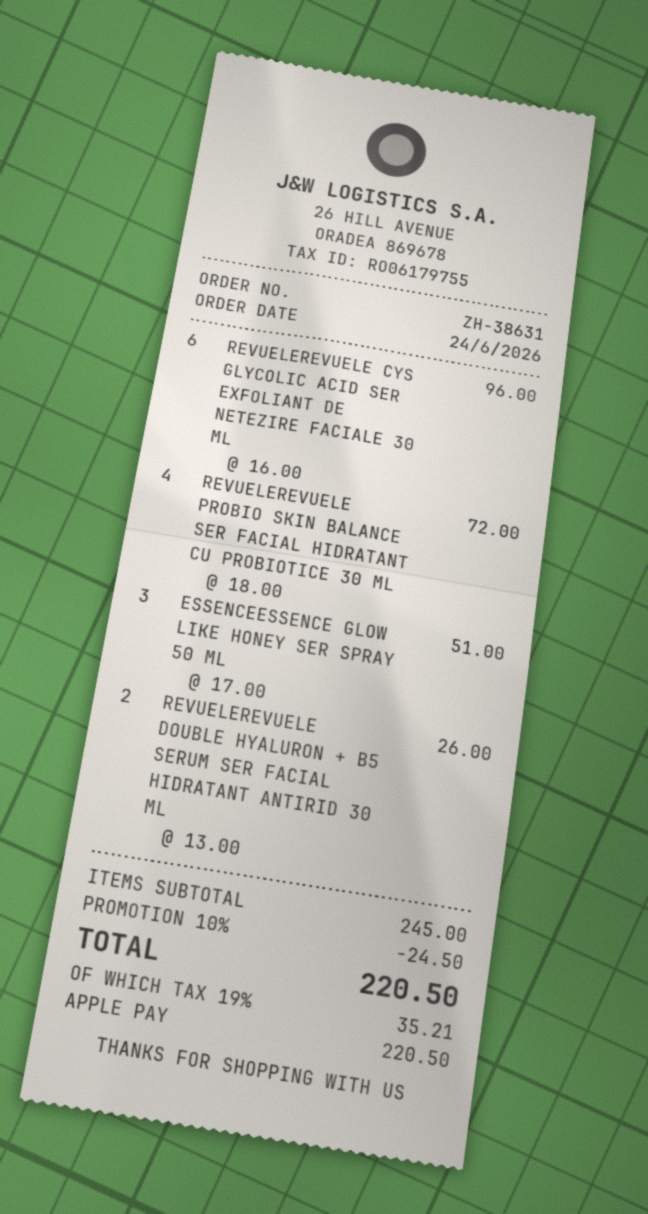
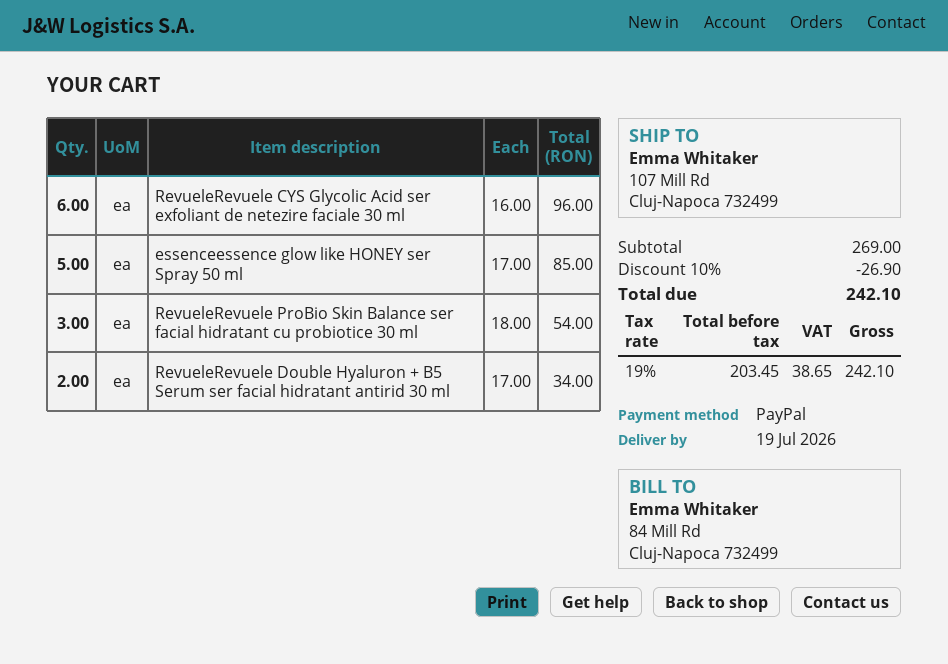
payment method: Apple Pay -> PayPal
REVUELEREVUELE PROBIO SKIN BALANCE SER FACIAL HIDRATANT CU PROBIOTICE 30 ML: 4 x 18.00 = 72.00 -> 3 x 18.00 = 54.00
ESSENCEESSENCE GLOW LIKE HONEY SER SPRAY 50 ML: 3 x 17.00 = 51.00 -> 5 x 17.00 = 85.00
REVUELEREVUELE DOUBLE HYALURON + B5 SERUM SER FACIAL HIDRATANT ANTIRID 30 ML: 2 x 13.00 = 26.00 -> 2 x 17.00 = 34.00
subtotal: 245.00 -> 269.00
discount: 10% = 24.50 -> 10% = 26.90
tax: 19% = 35.21 -> 19% = 38.65
total: 220.50 -> 242.10

